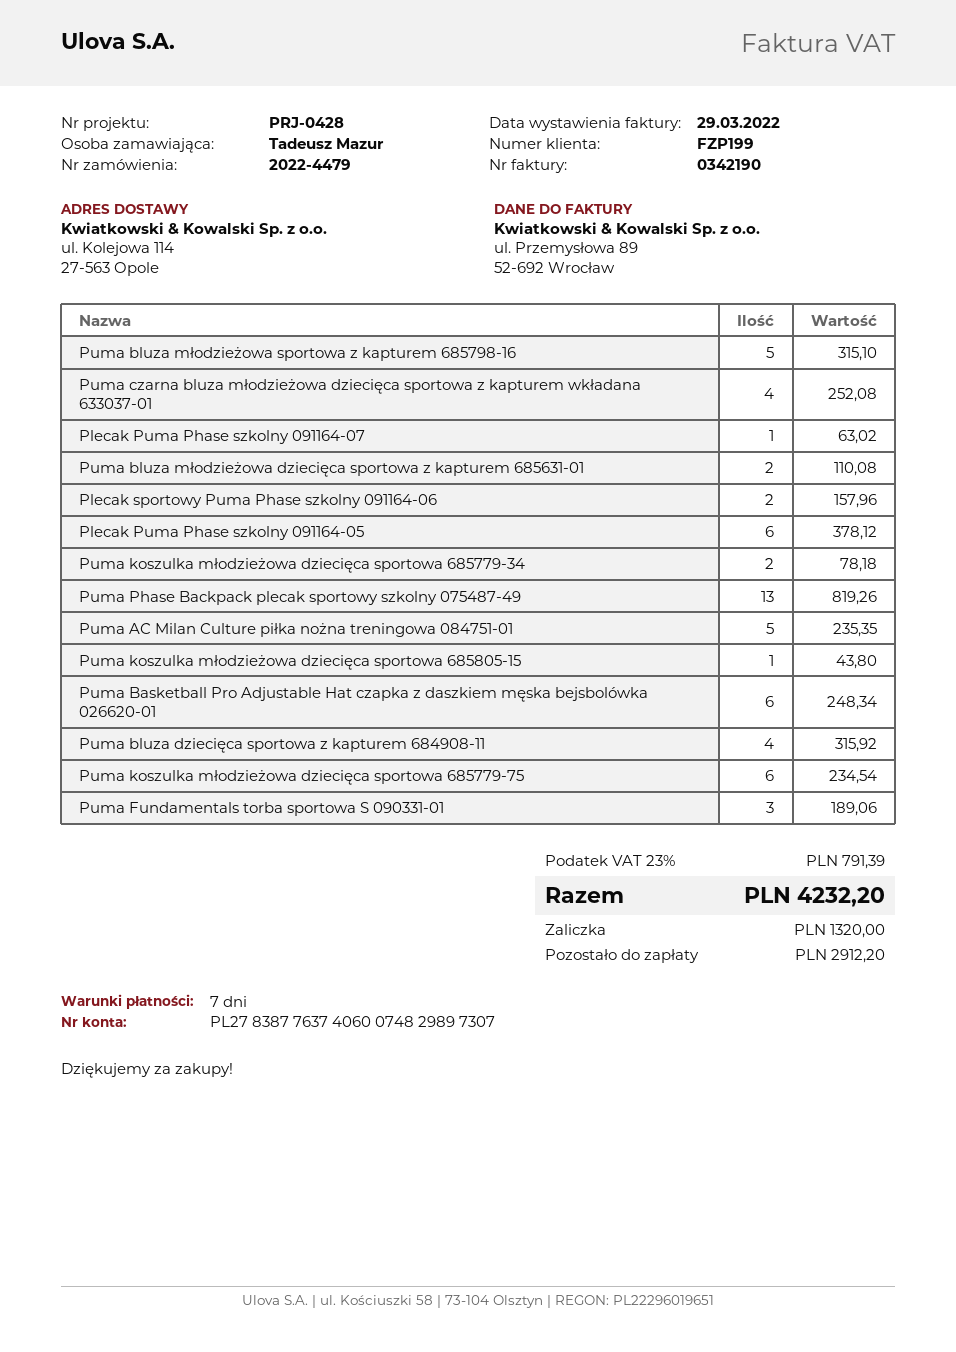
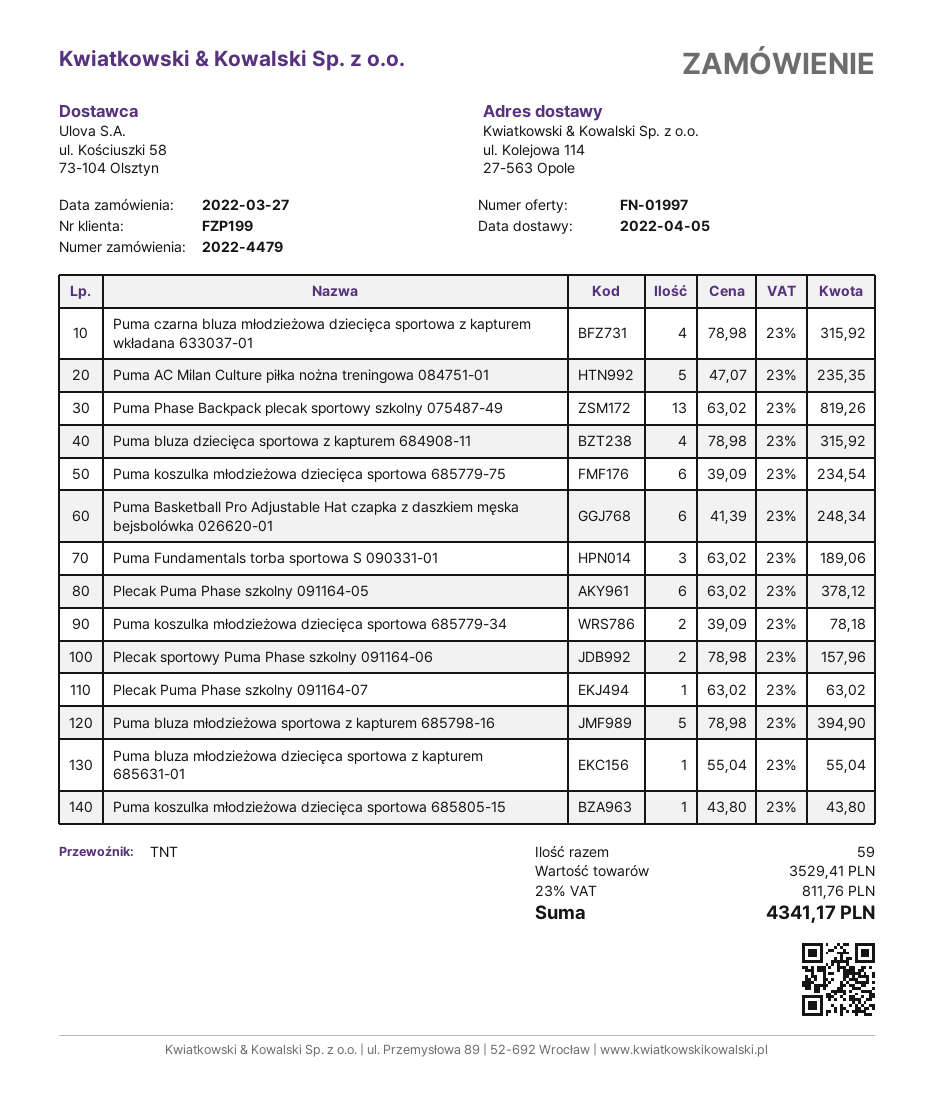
Puma bluza młodzieżowa sportowa z kapturem 685798-16: 5 for 315.10 -> 5 for 394.90
Puma czarna bluza młodzieżowa dziecięca sportowa z kapturem wkładana 633037-01: 4 for 252.08 -> 4 for 315.92
Puma bluza młodzieżowa dziecięca sportowa z kapturem 685631-01: 2 for 110.08 -> 1 for 55.04
tax: 23% = 791.39 -> 23% = 811.76
total: 4232.20 -> 4341.17

